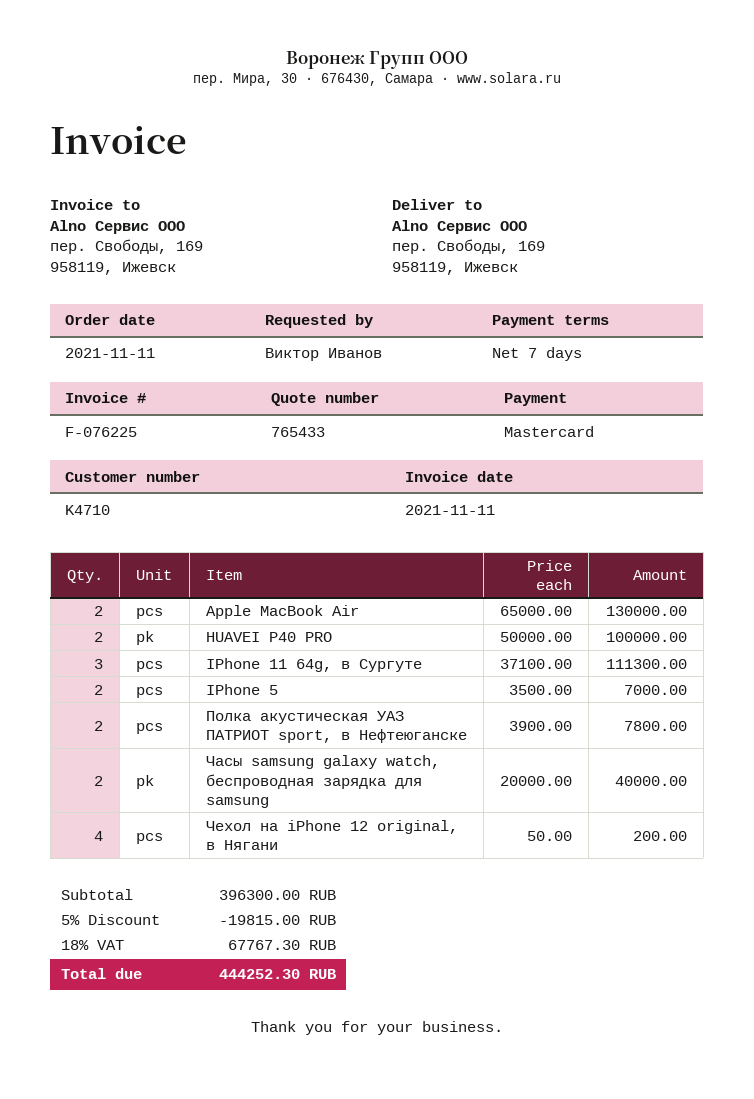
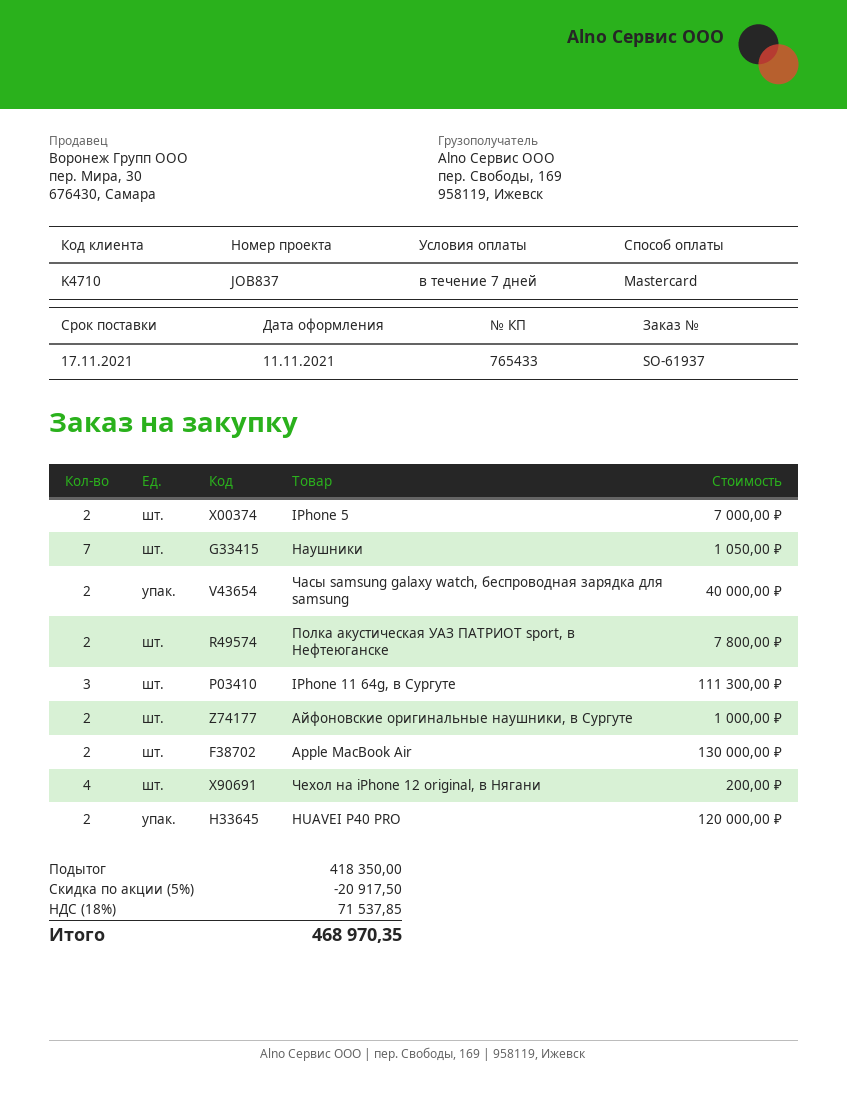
HUAVEI P40 PRO: 2 for 100000.00 -> 2 for 120000.00
Наушники: none -> 7 for 1050.00
Айфоновские оригинальные наушники, в Сургуте: none -> 2 for 1000.00
subtotal: 396300.00 -> 418350.00
discount: 5% = 19815.00 -> 5% = 20917.50
tax: 18% = 67767.30 -> 18% = 71537.85
total: 444252.30 -> 468970.35

